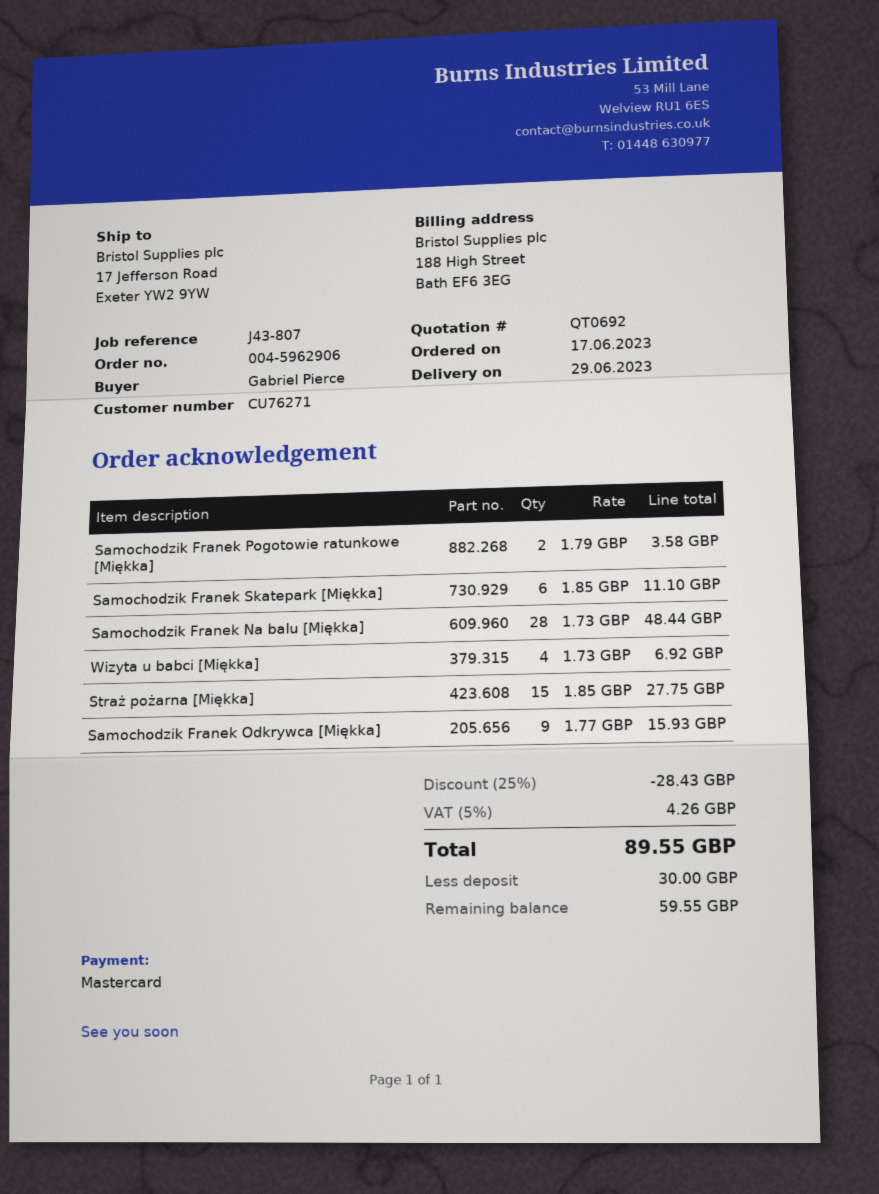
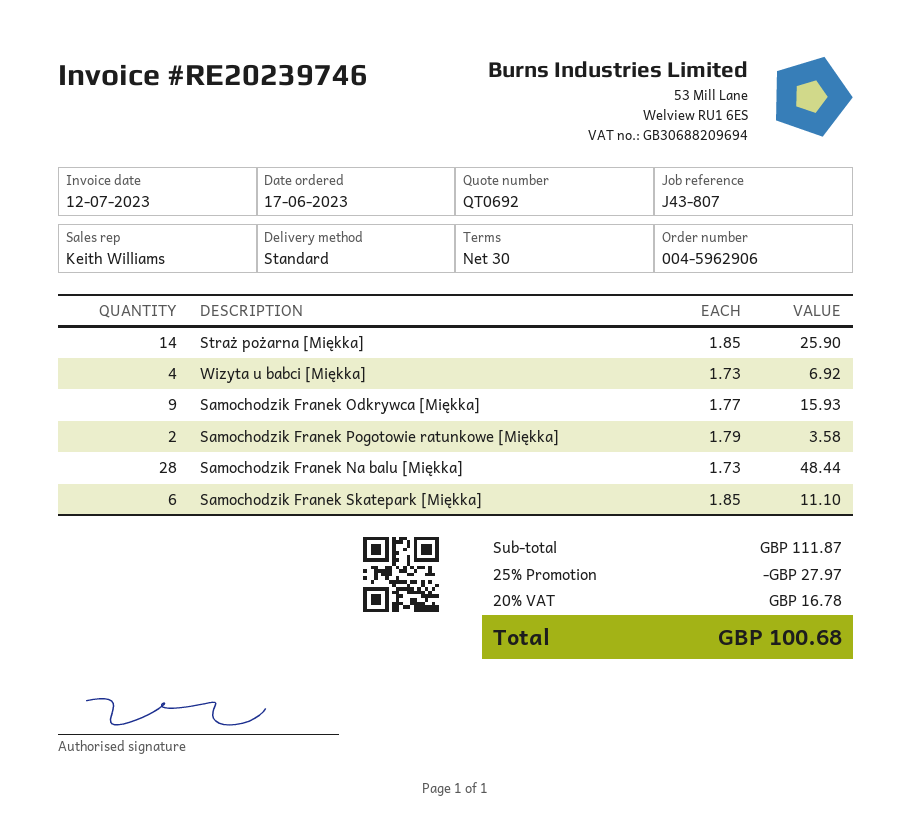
Straż pożarna [Miękka]: 15 x 1.85 = 27.75 -> 14 x 1.85 = 25.90
discount: 25% = 28.43 -> 25% = 27.97
tax: 5% = 4.26 -> 20% = 16.78
total: 89.55 -> 100.68

